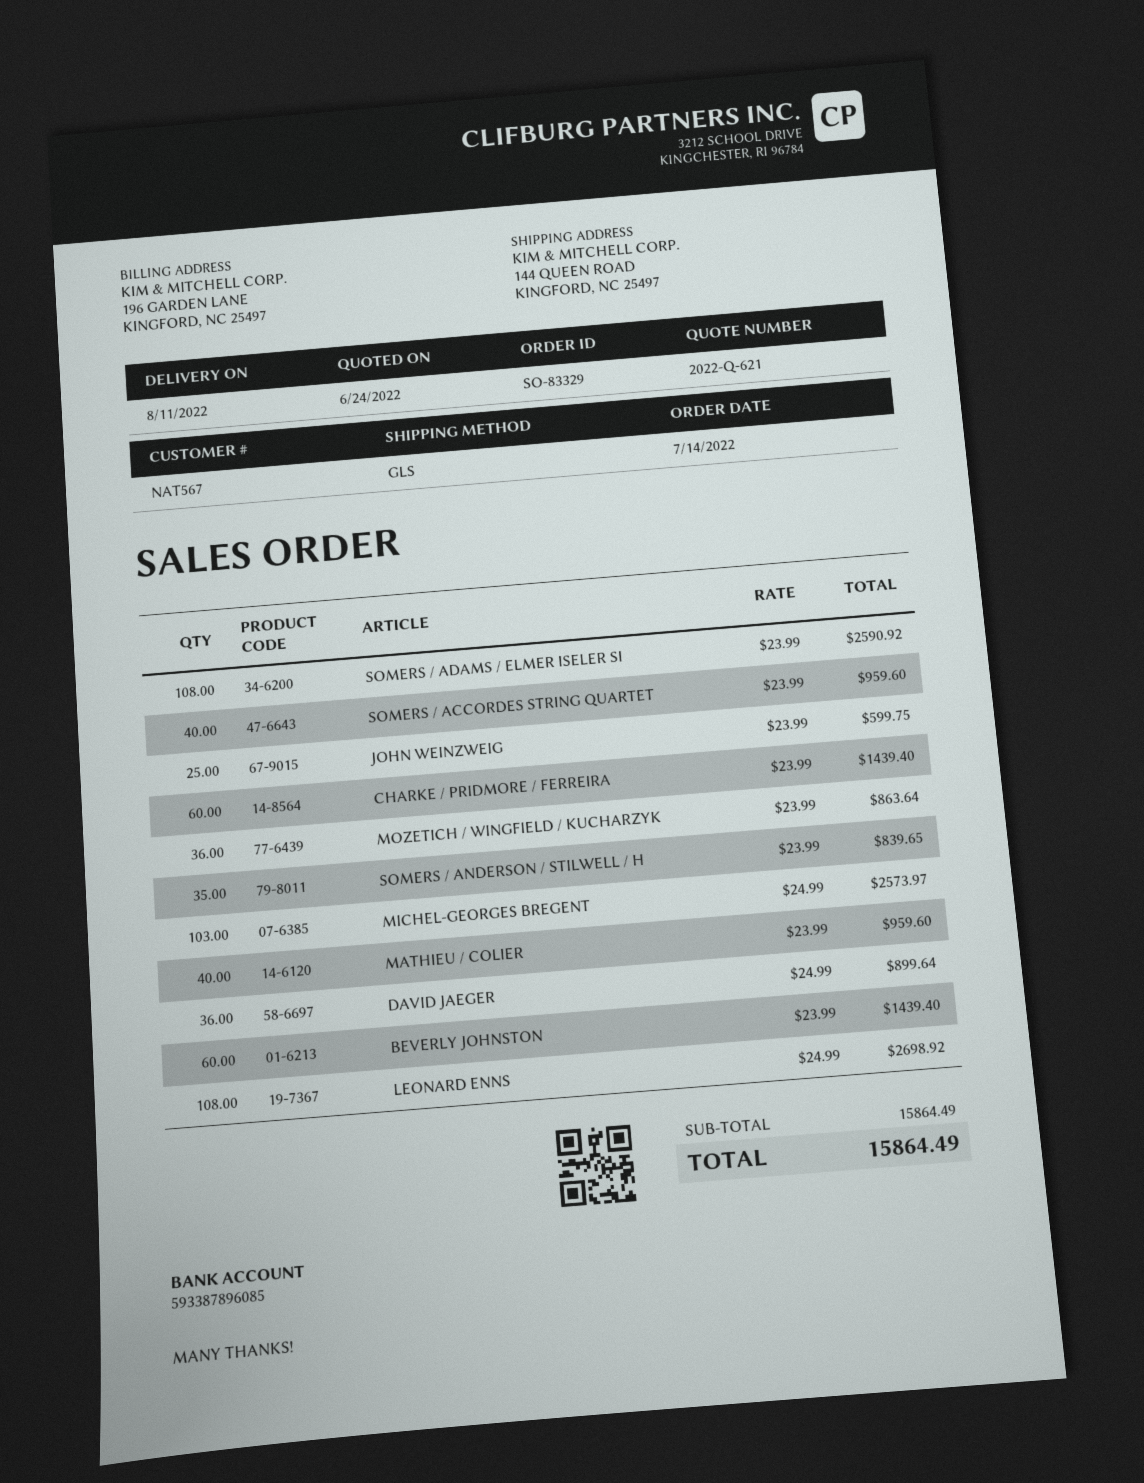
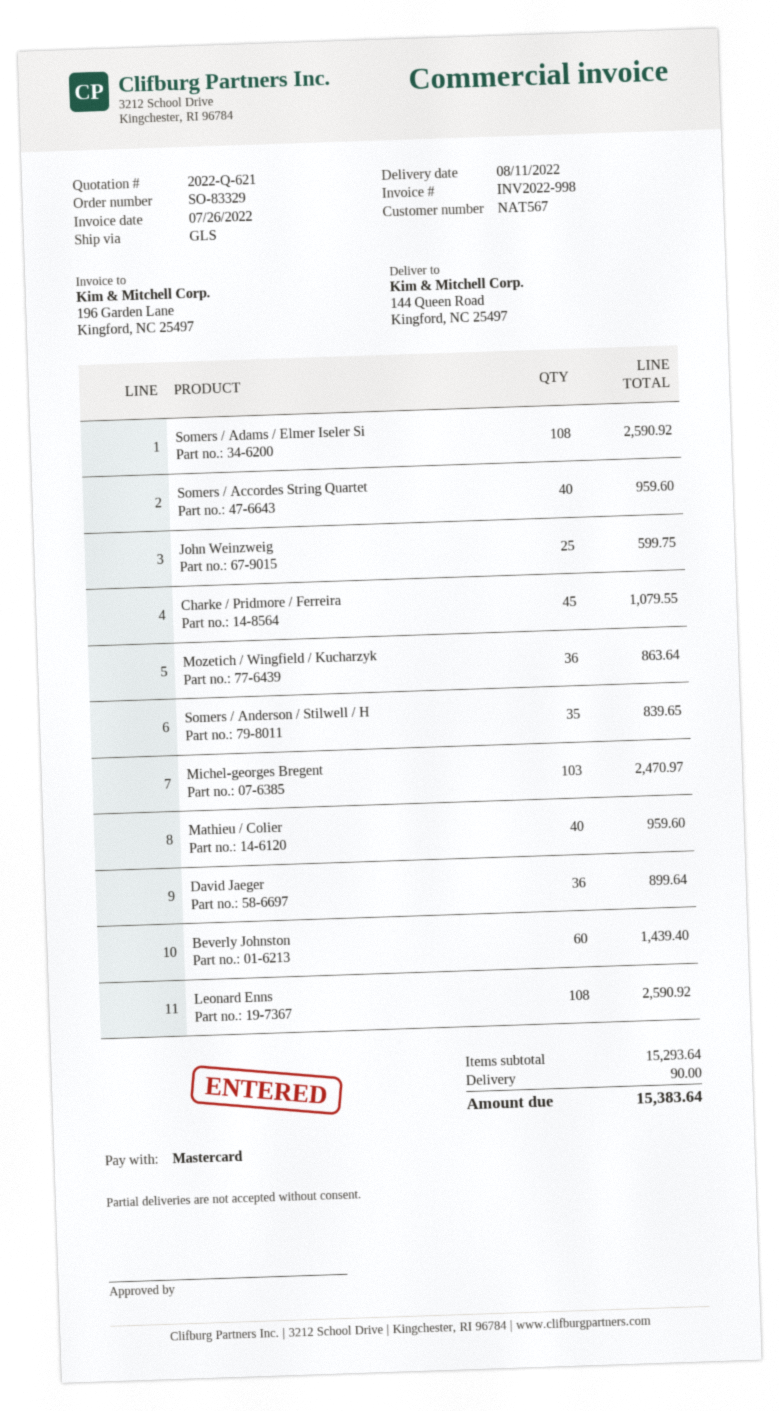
CHARKE / PRIDMORE / FERREIRA: 60 for 1439.40 -> 45 for 1079.55
MICHEL-GEORGES BREGENT: 103 for 2573.97 -> 103 for 2470.97
LEONARD ENNS: 108 for 2698.92 -> 108 for 2590.92
subtotal: 15864.49 -> 15293.64
shipping: none -> 90.00
total: 15864.49 -> 15383.64

